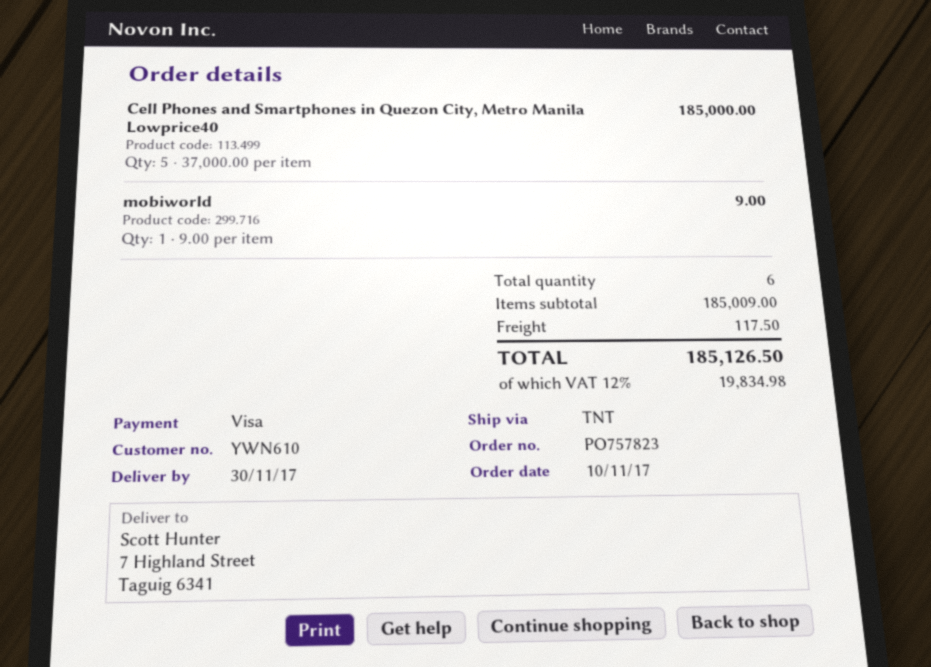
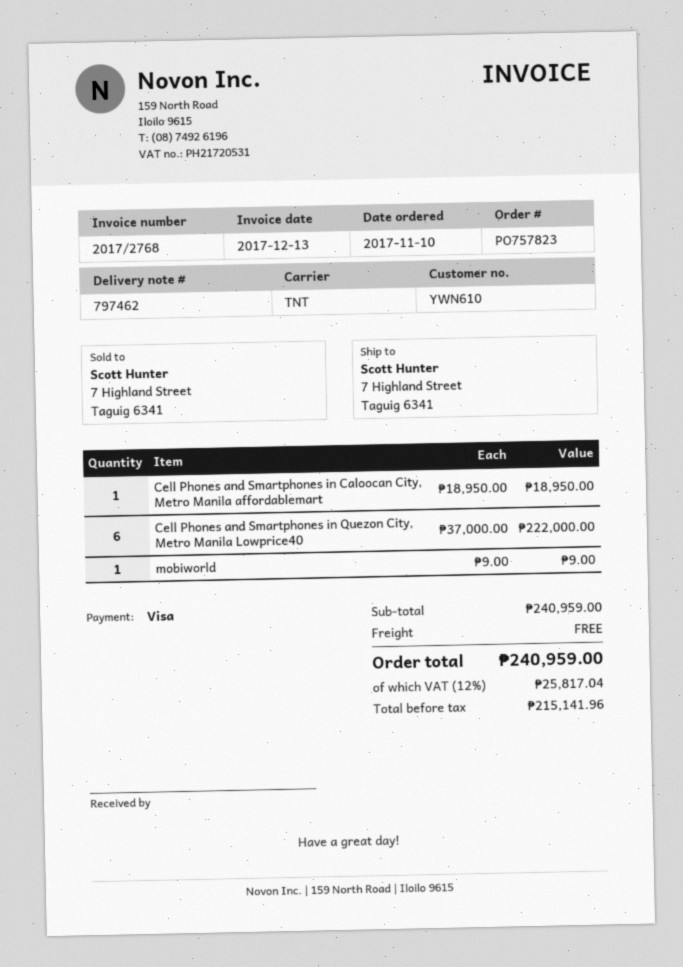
Cell Phones and Smartphones in Quezon City, Metro Manila Lowprice40: 5 x 37000.00 = 185000.00 -> 6 x 37000.00 = 222000.00
Cell Phones and Smartphones in Caloocan City, Metro Manila affordablemart: none -> 1 x 18950.00 = 18950.00
subtotal: 185009.00 -> 240959.00
shipping: 117.50 -> 0.00
tax: 12% = 19834.98 -> 12% = 25817.04
total: 185126.50 -> 240959.00

